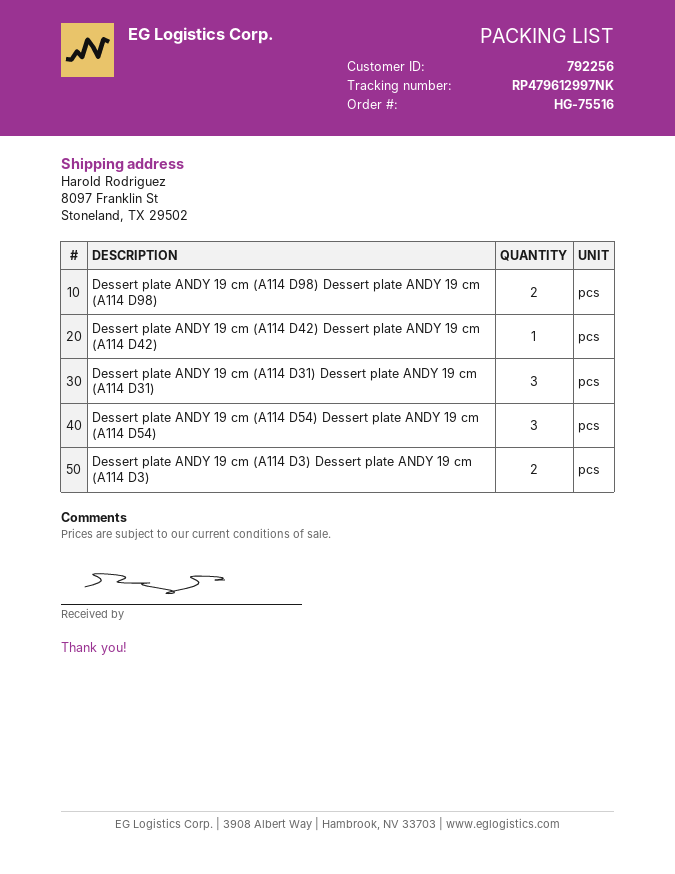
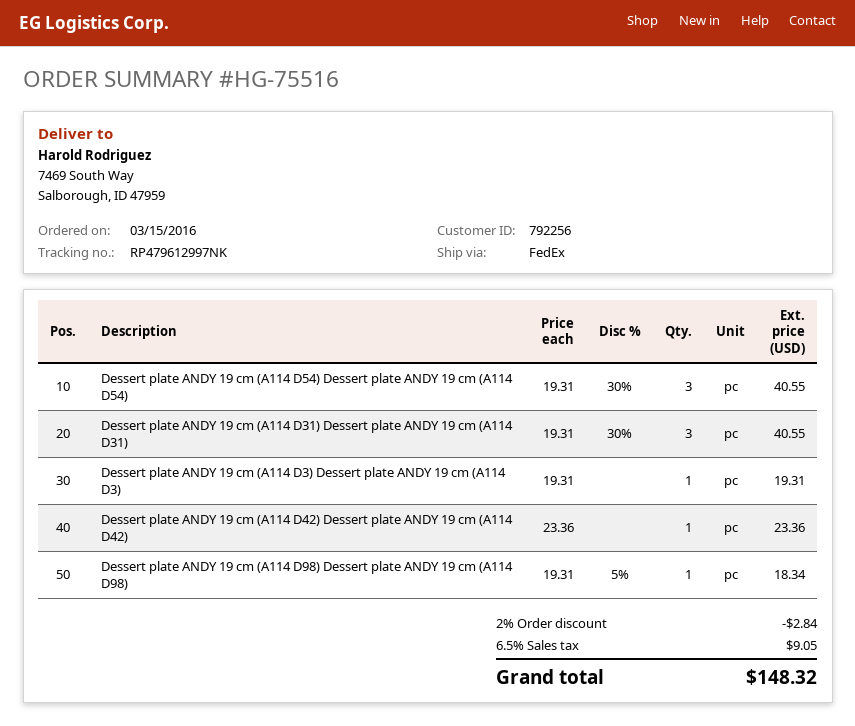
ship to: 8097 Franklin St, Stoneland, TX 29502 -> 7469 South Way, Salborough, ID 47959
Dessert plate ANDY 19 cm (A114 D98) Dessert plate ANDY 19 cm (A114 D98): 2 -> 1
Dessert plate ANDY 19 cm (A114 D3) Dessert plate ANDY 19 cm (A114 D3): 2 -> 1

